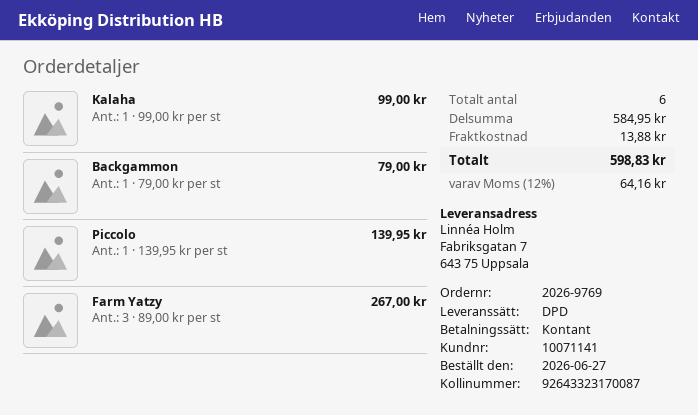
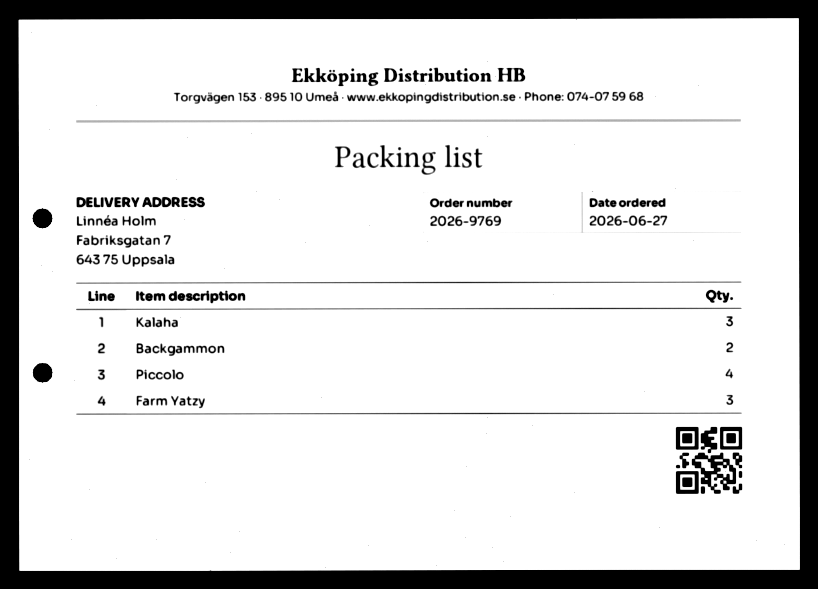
Kalaha: 1 -> 3
Backgammon: 1 -> 2
Piccolo: 1 -> 4

